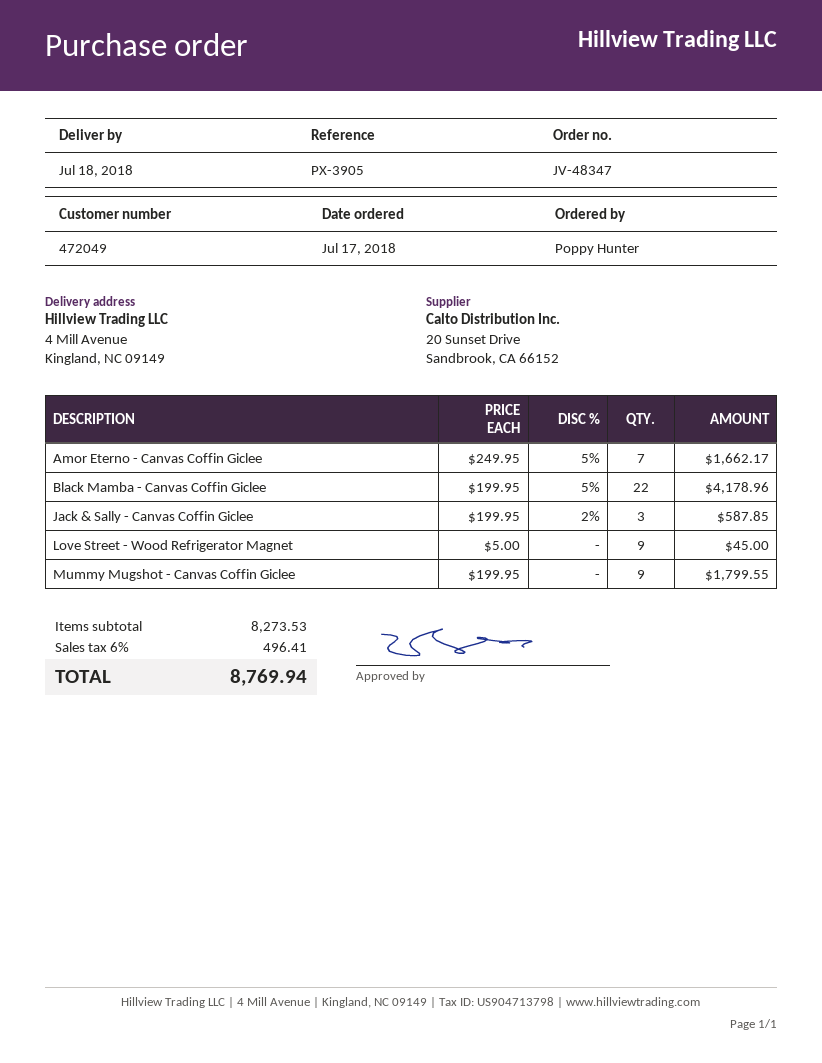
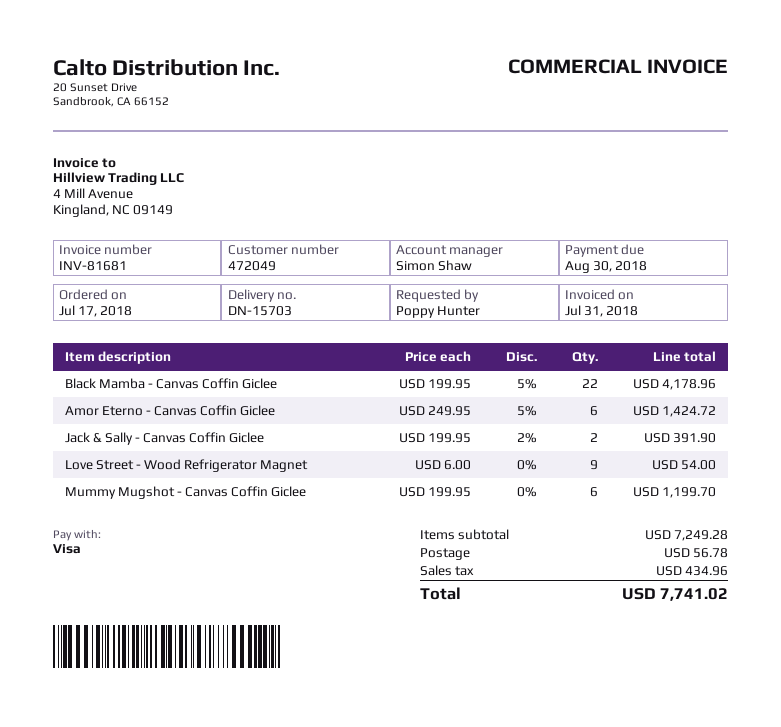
Amor Eterno - Canvas Coffin Giclee: 7 x 249.95 - 5% = 1662.17 -> 6 x 249.95 - 5% = 1424.72
Jack & Sally - Canvas Coffin Giclee: 3 x 199.95 - 2% = 587.85 -> 2 x 199.95 - 2% = 391.90
Love Street - Wood Refrigerator Magnet: 9 x 5.00 = 45.00 -> 9 x 6.00 = 54.00
Mummy Mugshot - Canvas Coffin Giclee: 9 x 199.95 = 1799.55 -> 6 x 199.95 = 1199.70
subtotal: 8273.53 -> 7249.28
shipping: none -> 56.78
tax: 496.41 -> 434.96
total: 8769.94 -> 7741.02

